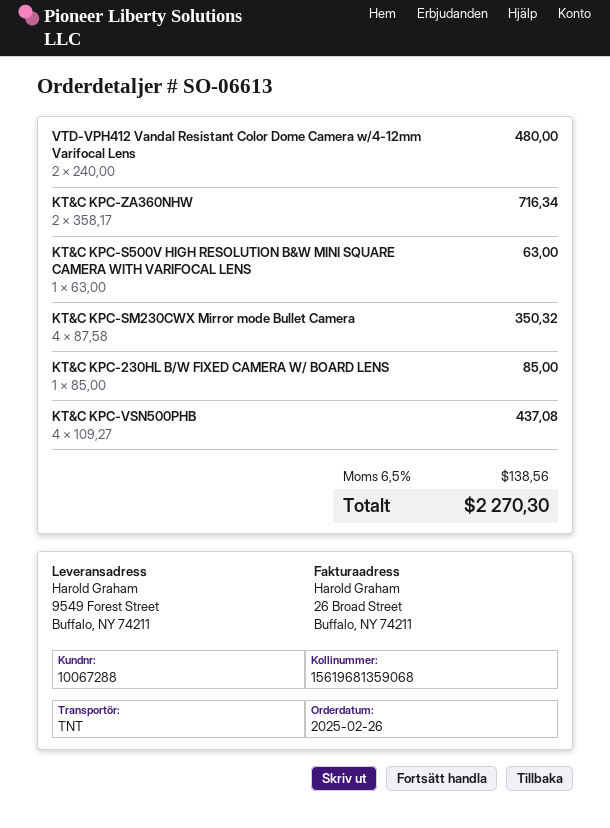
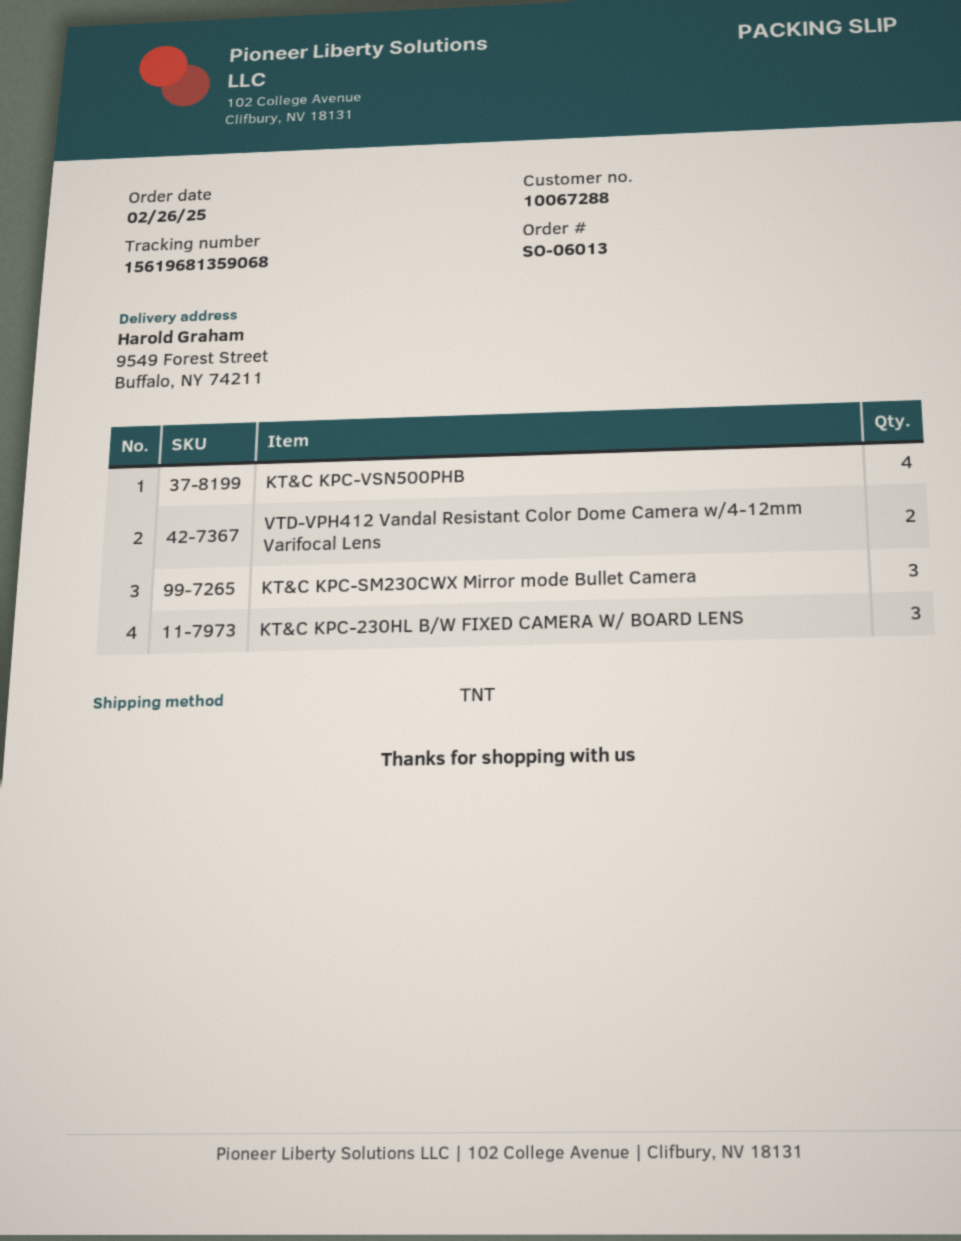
order number: SO-06613 -> SO-06013
KT&C KPC-ZA360NHW: 2 -> none
KT&C KPC-S500V HIGH RESOLUTION B&W MINI SQUARE CAMERA WITH VARIFOCAL LENS: 1 -> none
KT&C KPC-SM230CWX Mirror mode Bullet Camera: 4 -> 3
KT&C KPC-230HL B/W FIXED CAMERA W/ BOARD LENS: 1 -> 3

